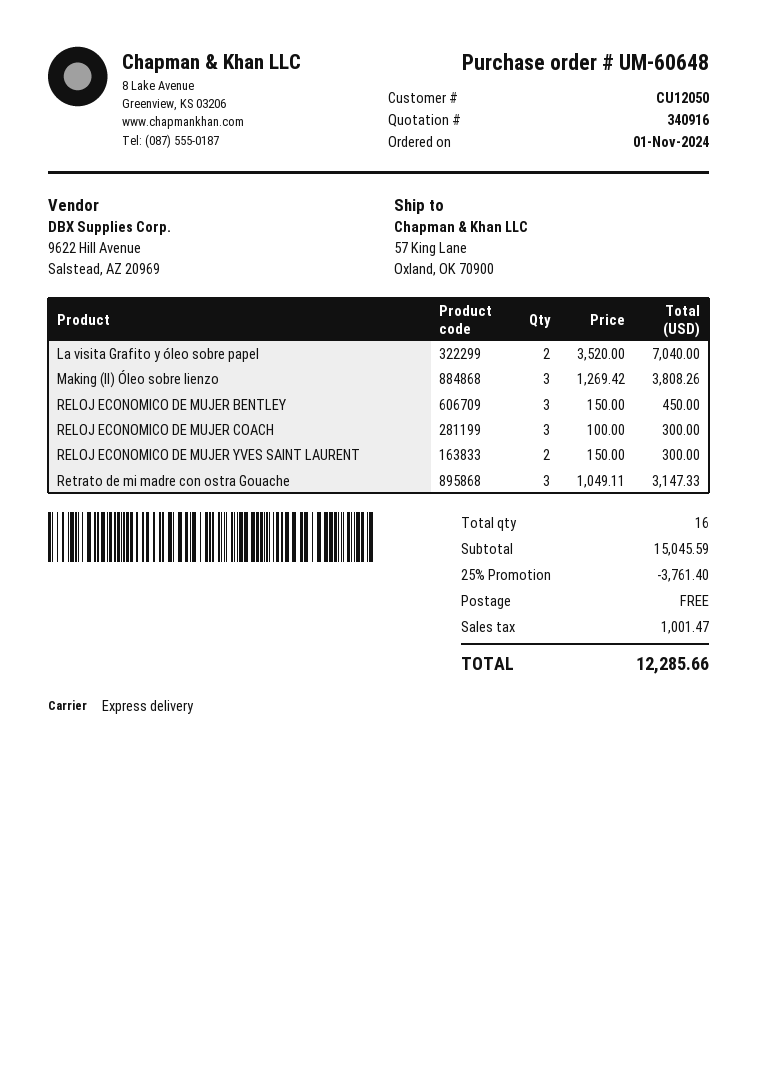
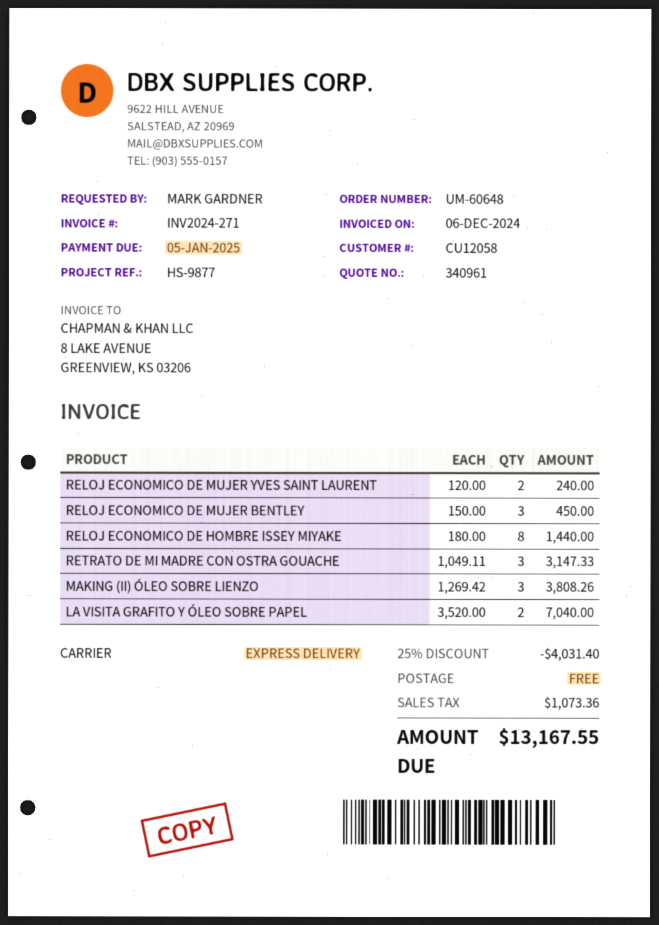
quote number: 340916 -> 340961
customer number: CU12050 -> CU12058
RELOJ ECONOMICO DE MUJER COACH: 3 x 100.00 = 300.00 -> none
RELOJ ECONOMICO DE MUJER YVES SAINT LAURENT: 2 x 150.00 = 300.00 -> 2 x 120.00 = 240.00
RELOJ ECONOMICO DE HOMBRE ISSEY MIYAKE: none -> 8 x 180.00 = 1440.00
discount: 25% = 3761.40 -> 25% = 4031.40
tax: 1001.47 -> 1073.36
total: 12285.66 -> 13167.55

